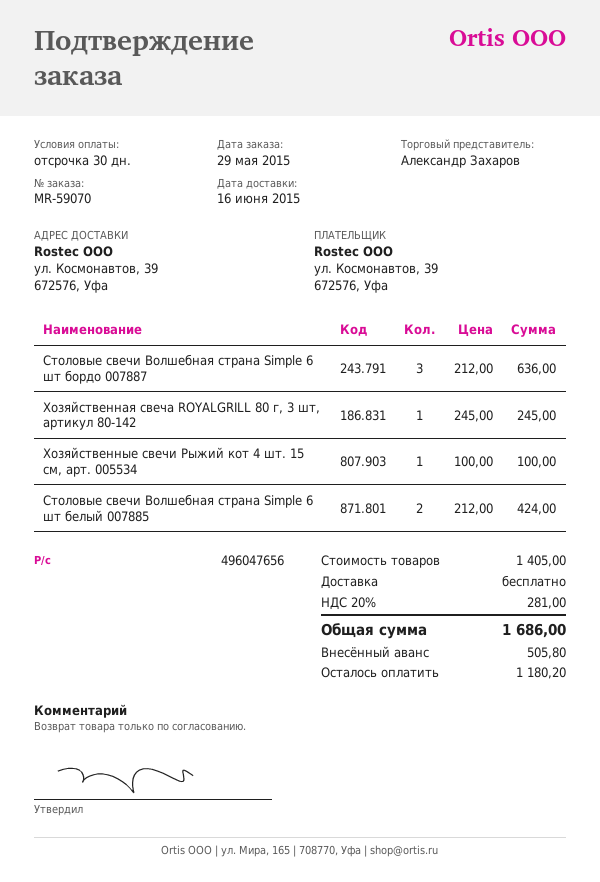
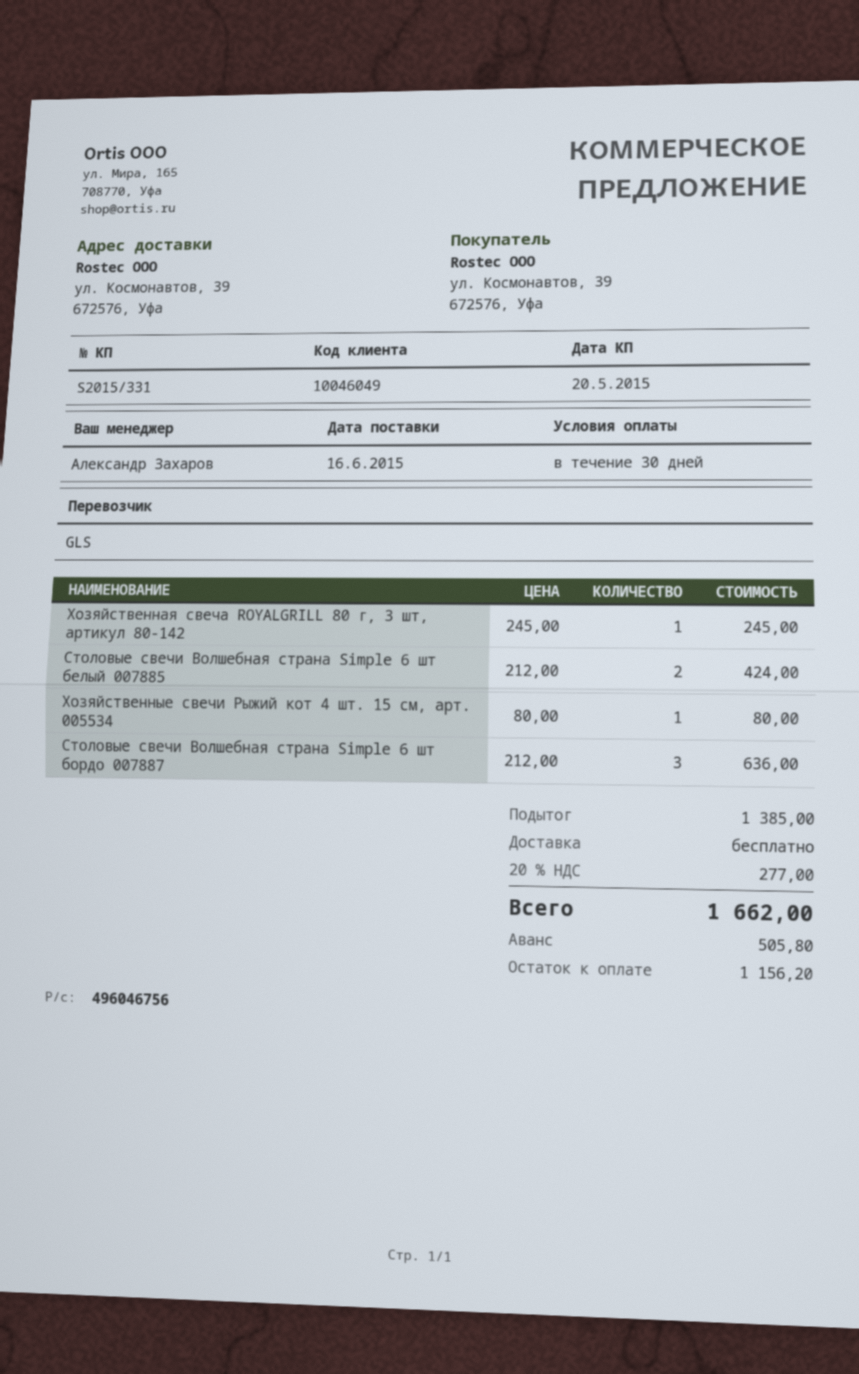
bank account: 496047656 -> 496046756
Хозяйственные свечи Рыжий кот 4 шт. 15 см, арт. 005534: 1 x 100.00 = 100.00 -> 1 x 80.00 = 80.00
subtotal: 1405.00 -> 1385.00
tax: 20% = 281.00 -> 20% = 277.00
total: 1686.00 -> 1662.00
balance: 1180.20 -> 1156.20

